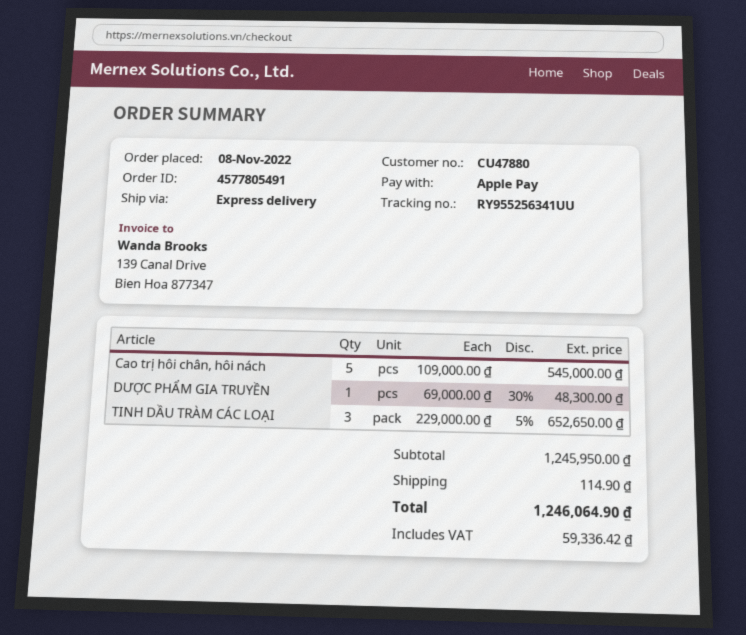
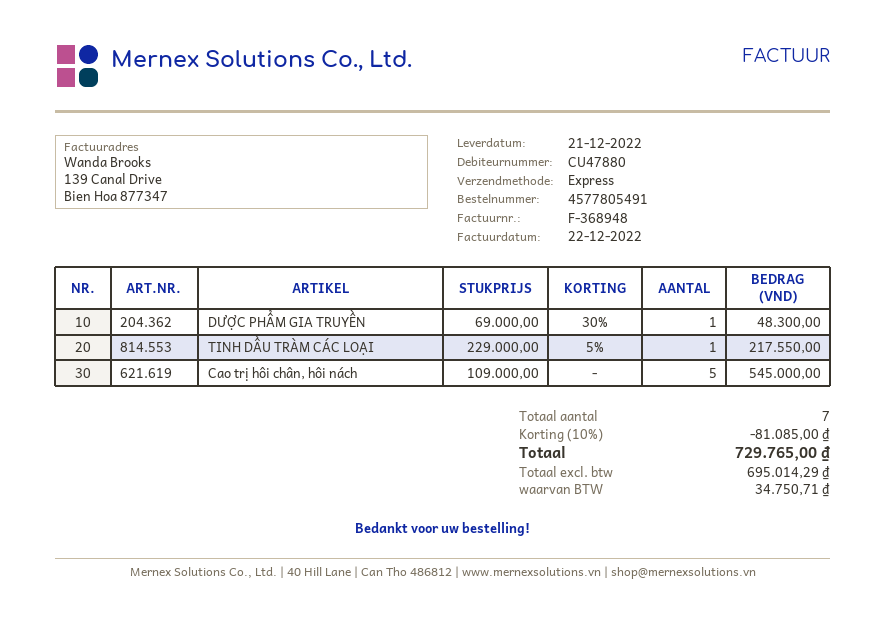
TINH DẦU TRÀM CÁC LOẠI: 3 x 229000.00 - 5% = 652650.00 -> 1 x 229000.00 - 5% = 217550.00
discount: none -> 10% = 81085.00
shipping: 114.90 -> none
tax: 59336.42 -> 34750.71
total: 1246064.90 -> 729765.00

